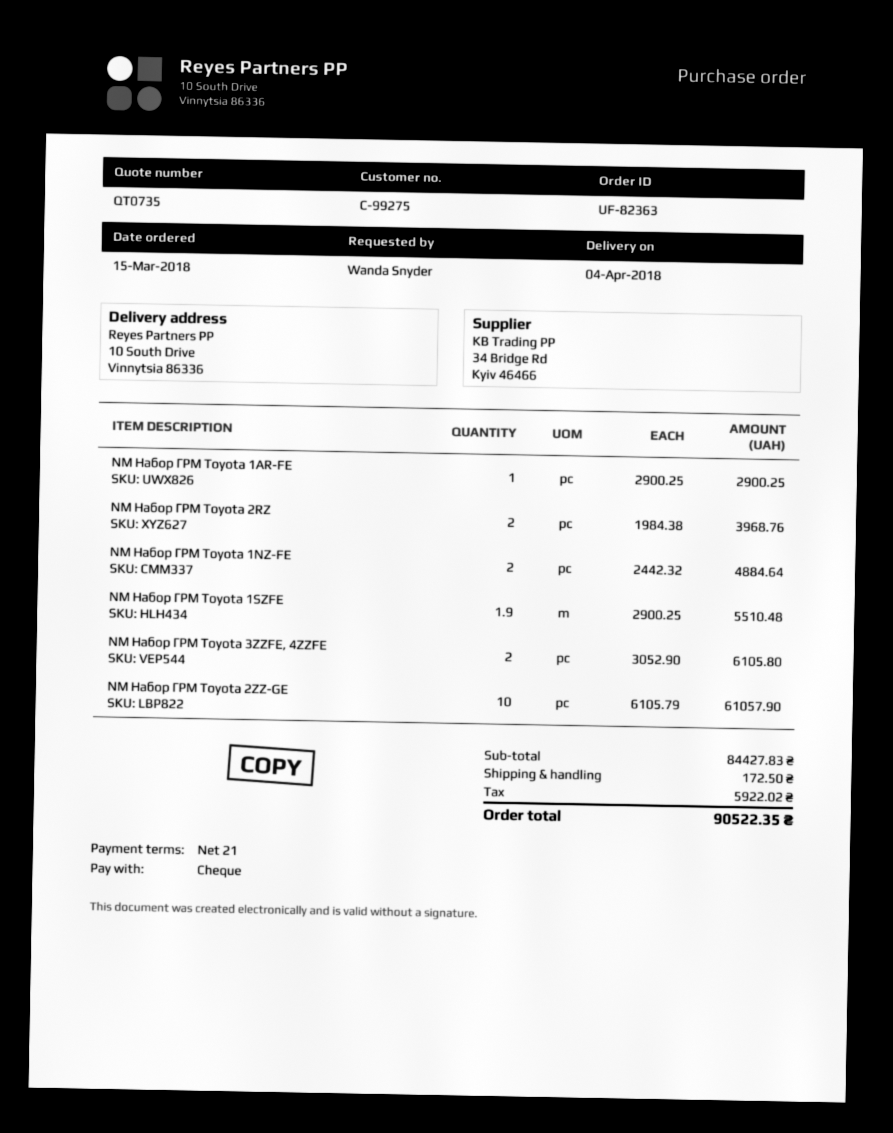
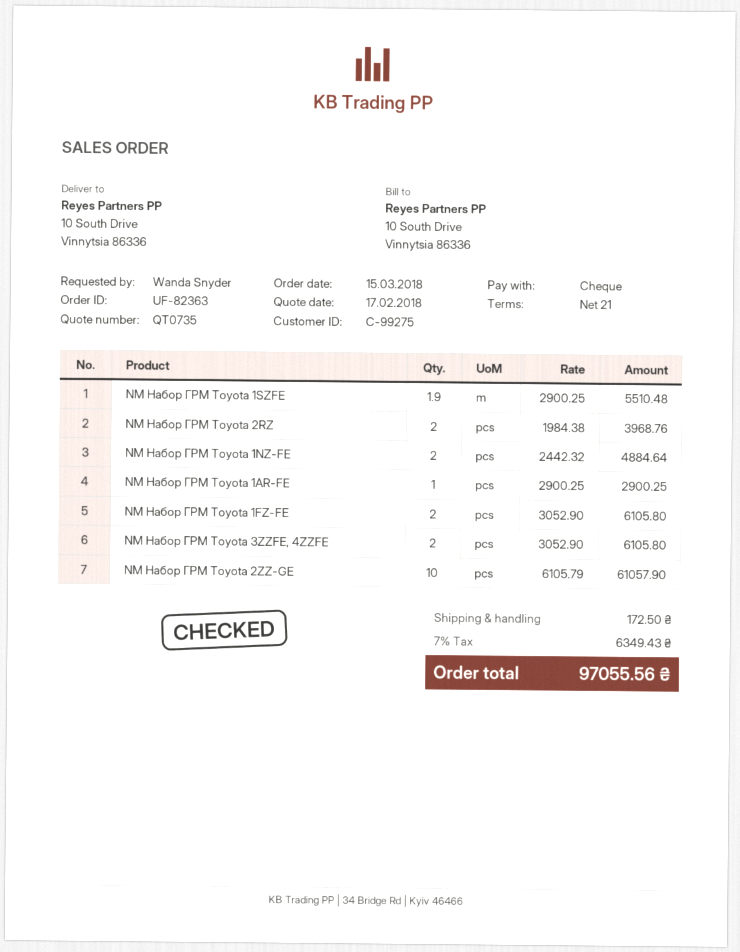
NM Набор ГРМ Toyota 1FZ-FE: none -> 2 x 3052.90 = 6105.80
tax: 5922.02 -> 6349.43
total: 90522.35 -> 97055.56

